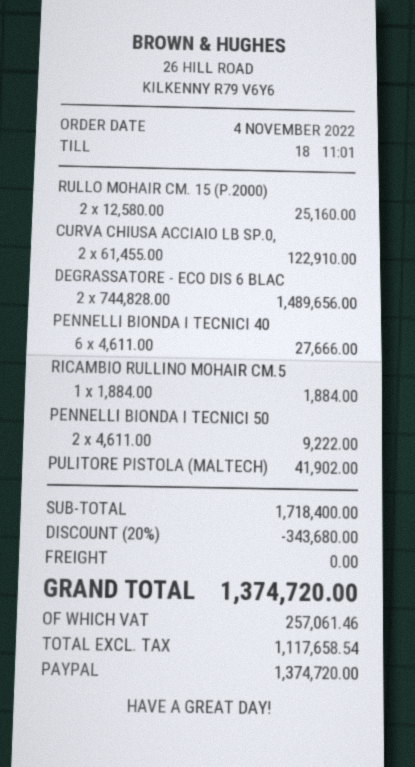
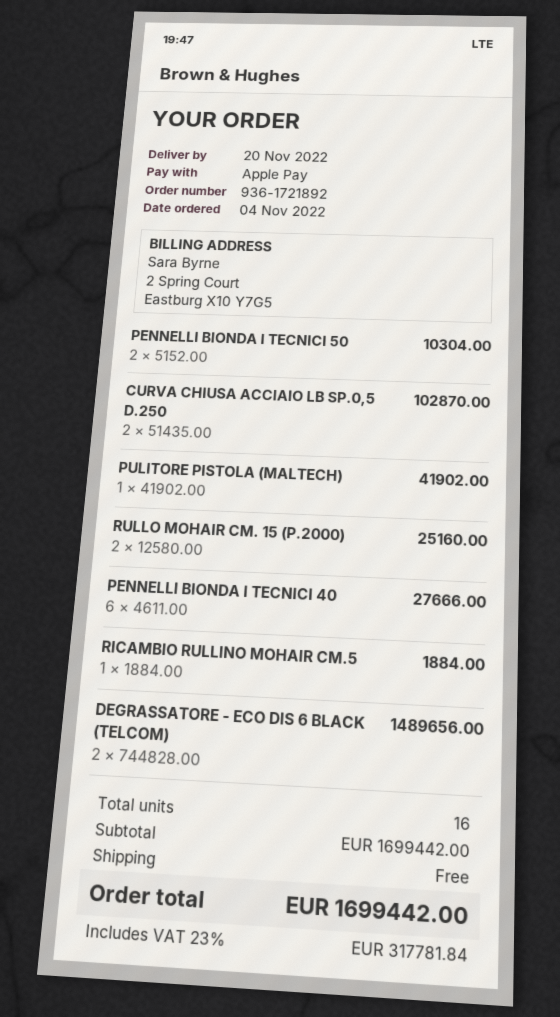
payment method: PayPal -> Apple Pay
CURVA CHIUSA ACCIAIO LB SP.0,: 2 x 61455.00 = 122910.00 -> 2 x 51435.00 = 102870.00
PENNELLI BIONDA I TECNICI 50: 2 x 4611.00 = 9222.00 -> 2 x 5152.00 = 10304.00
subtotal: 1718400.00 -> 1699442.00
discount: 20% = 343680.00 -> none
tax: 257061.46 -> 317781.84
total: 1374720.00 -> 1699442.00

